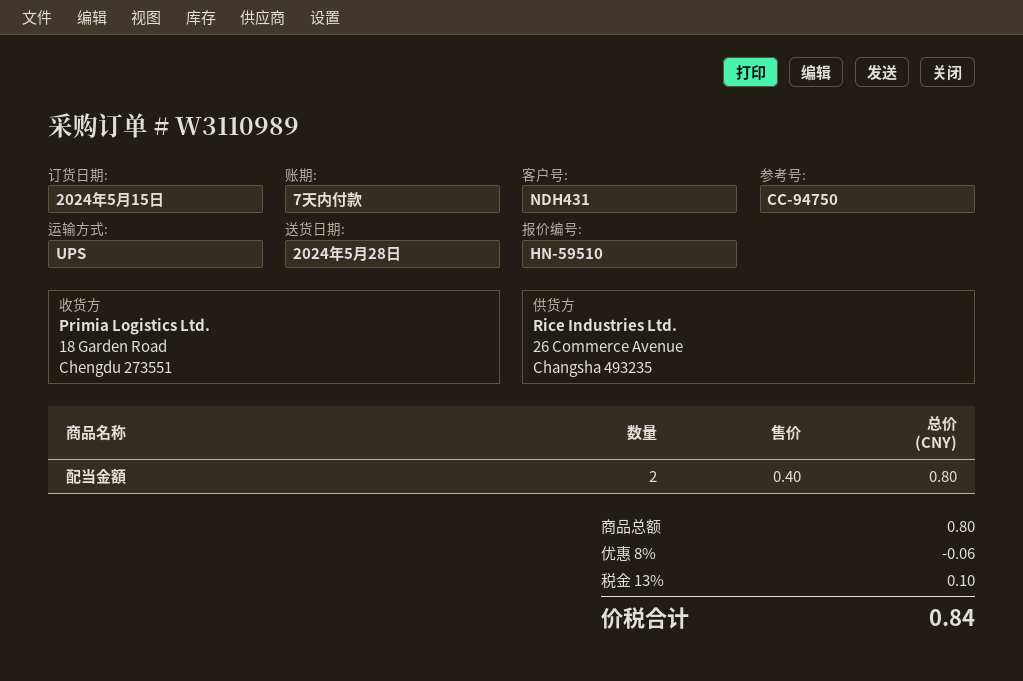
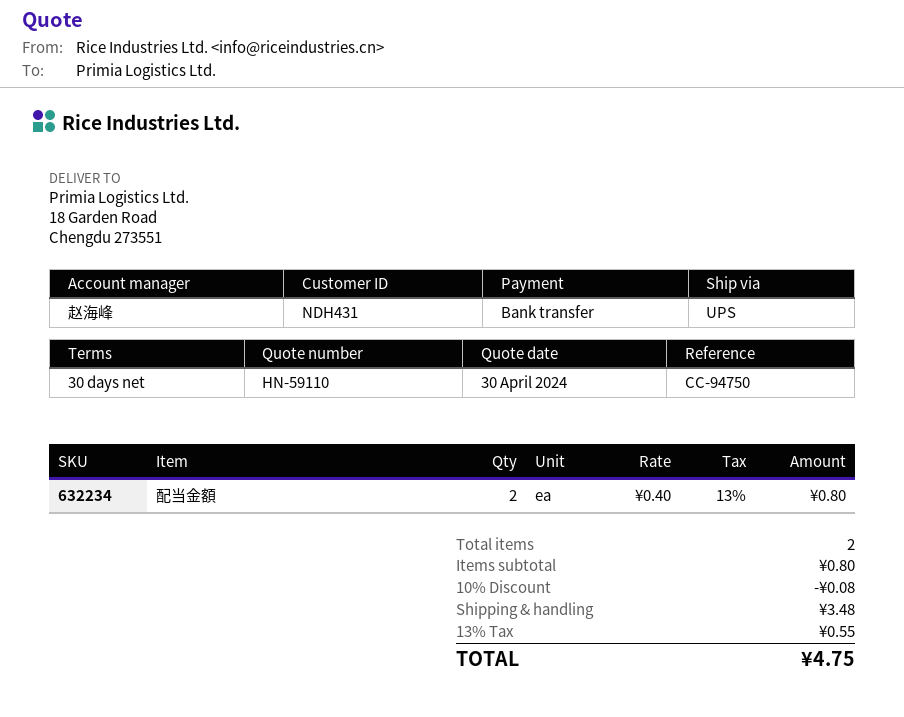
quote number: HN-59510 -> HN-59110
payment terms: 7 days -> 30 days
discount: 8% = 0.06 -> 10% = 0.08
shipping: none -> 3.48
tax: 13% = 0.10 -> 13% = 0.55
total: 0.84 -> 4.75

